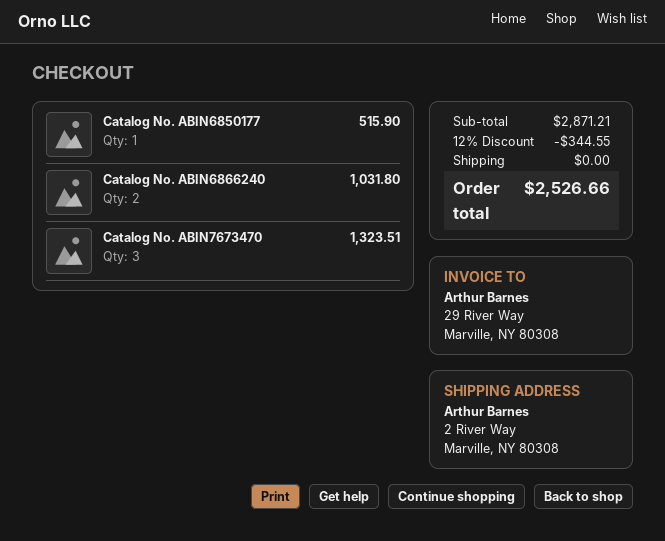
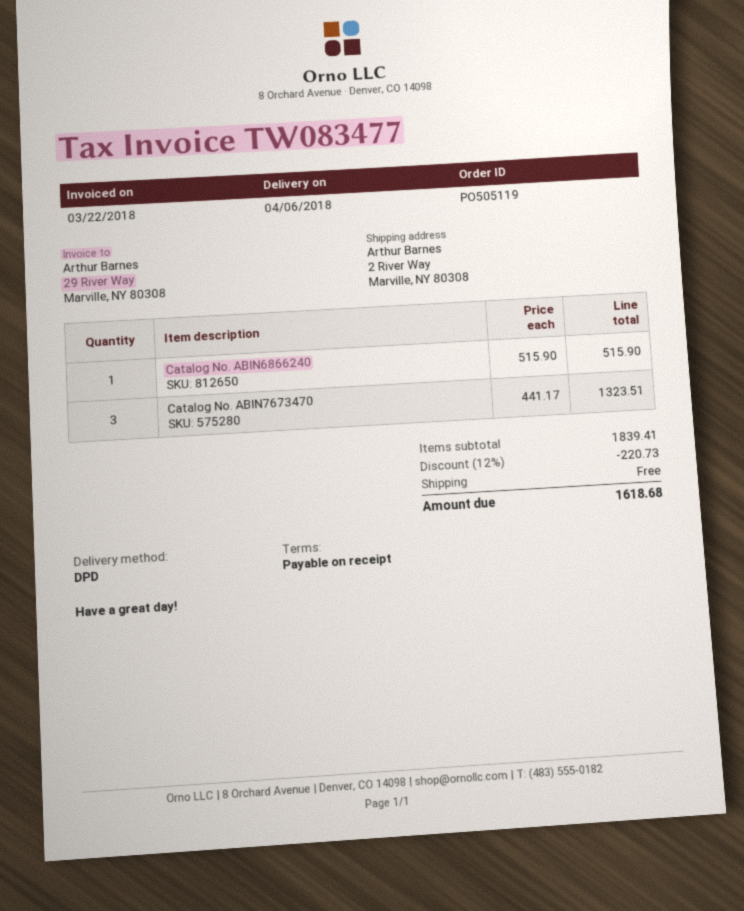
Catalog No. ABIN6850177: 1 for 515.90 -> none
Catalog No. ABIN6866240: 2 for 1031.80 -> 1 for 515.90
subtotal: 2871.21 -> 1839.41
discount: 12% = 344.55 -> 12% = 220.73
total: 2526.66 -> 1618.68

